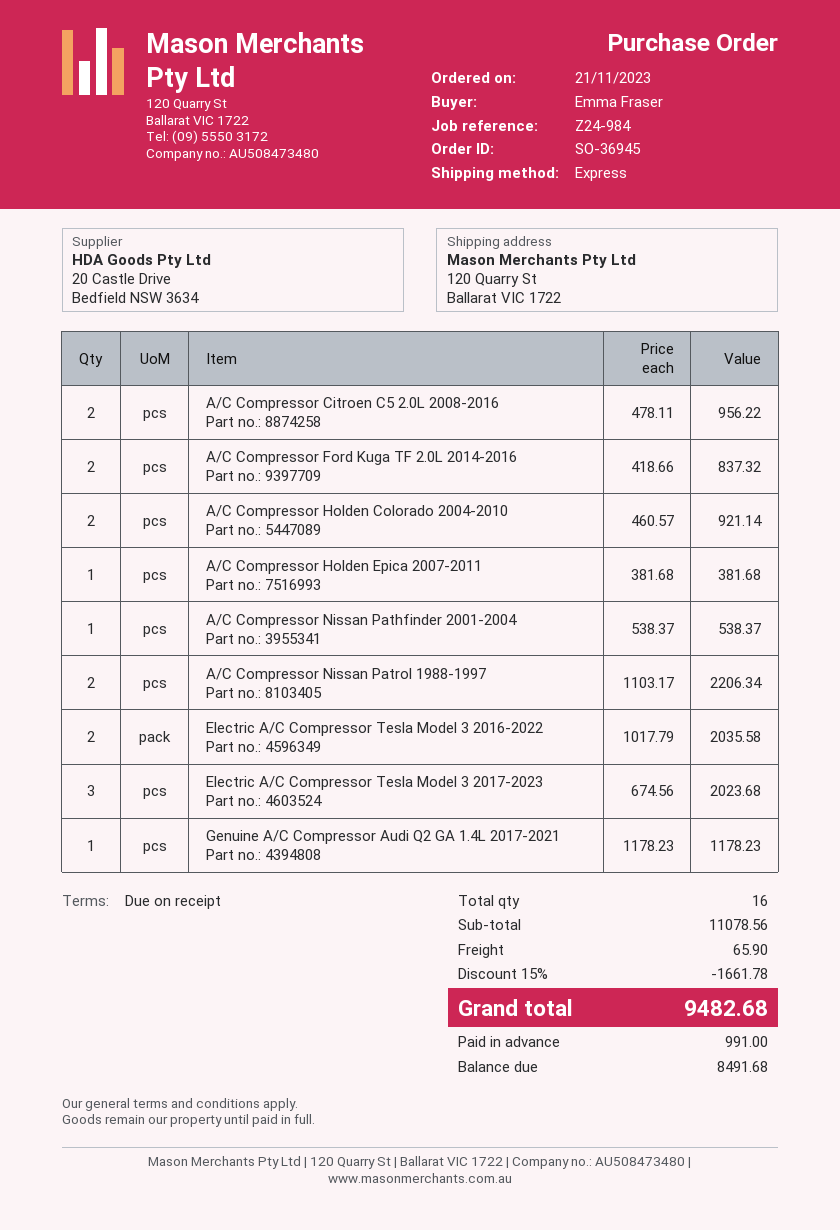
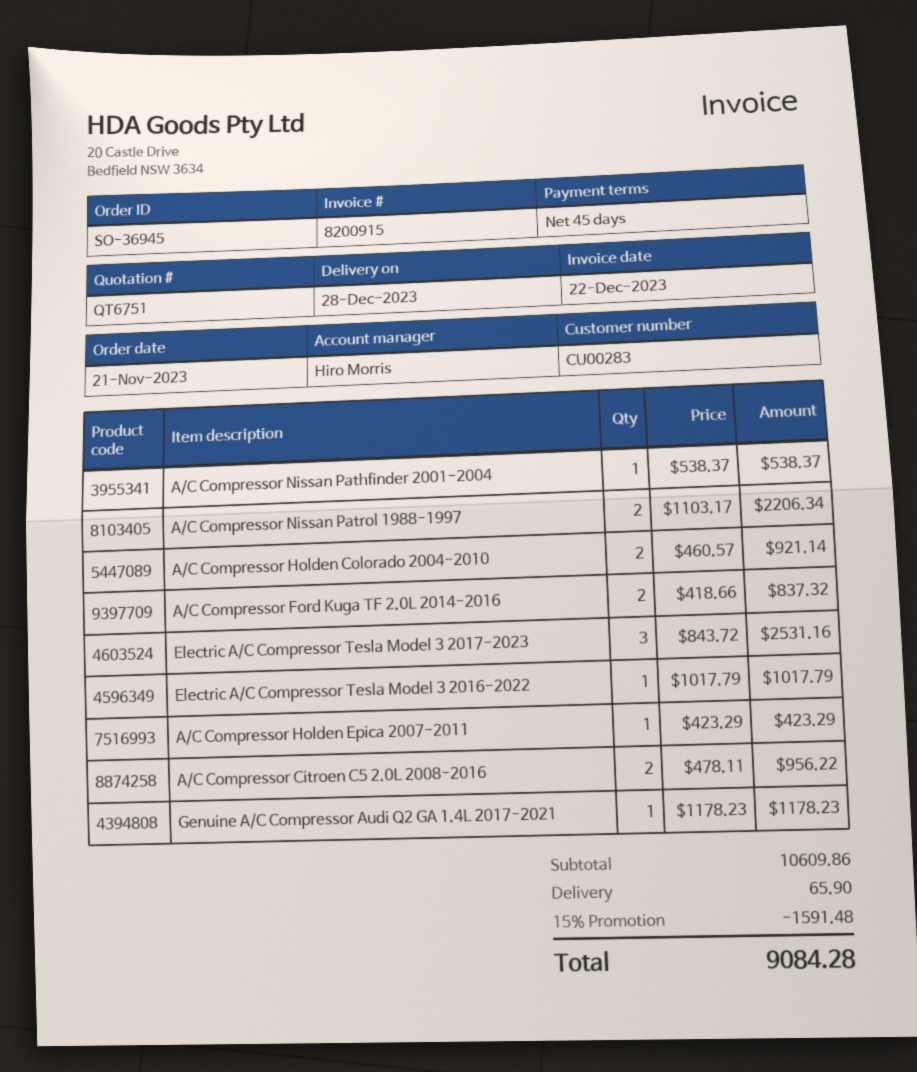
payment terms: on receipt -> 45 days
A/C Compressor Holden Epica 2007-2011: 1 x 381.68 = 381.68 -> 1 x 423.29 = 423.29
Electric A/C Compressor Tesla Model 3 2016-2022: 2 x 1017.79 = 2035.58 -> 1 x 1017.79 = 1017.79
Electric A/C Compressor Tesla Model 3 2017-2023: 3 x 674.56 = 2023.68 -> 3 x 843.72 = 2531.16
subtotal: 11078.56 -> 10609.86
discount: 15% = 1661.78 -> 15% = 1591.48
total: 9482.68 -> 9084.28

